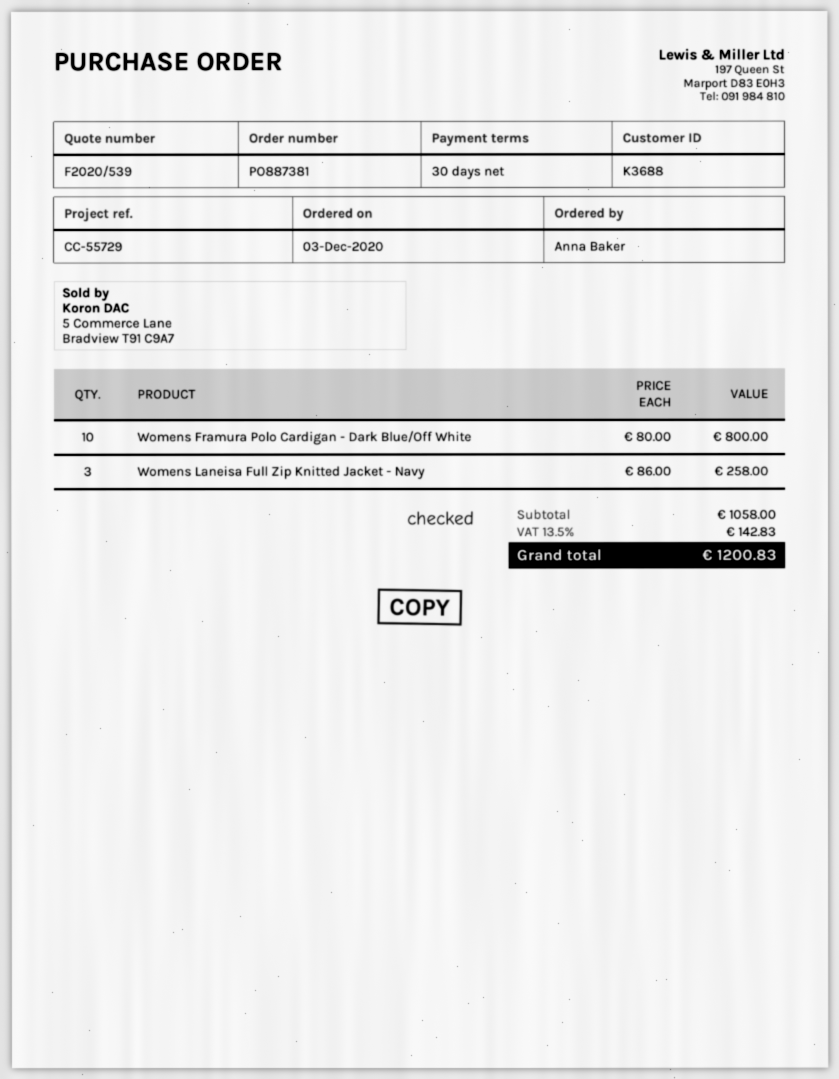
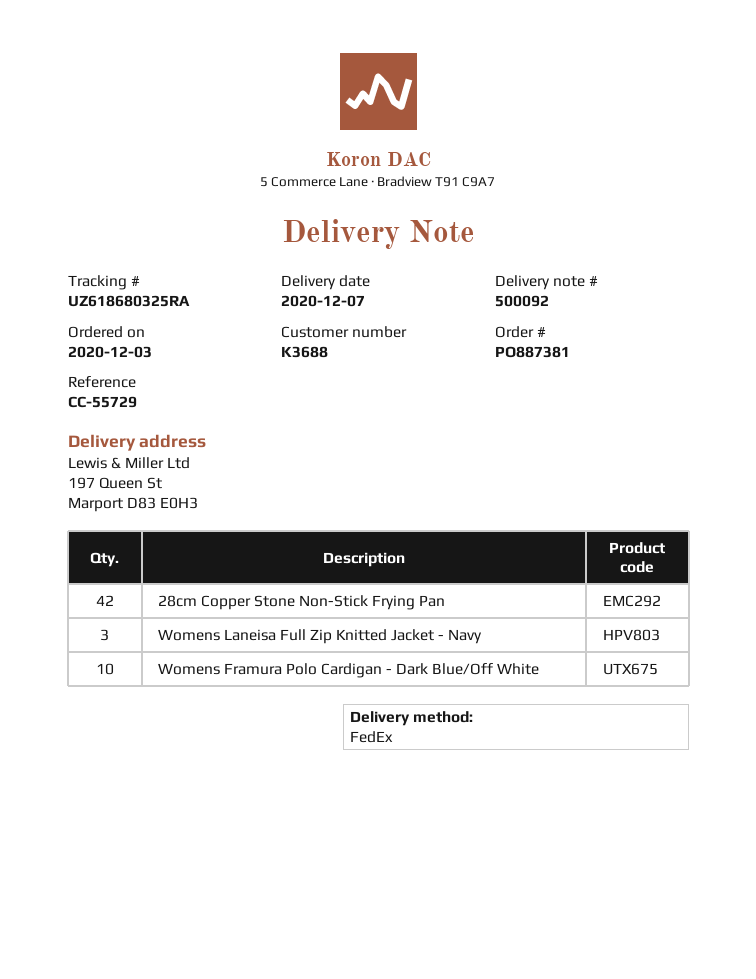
28cm Copper Stone Non-Stick Frying Pan: none -> 42

